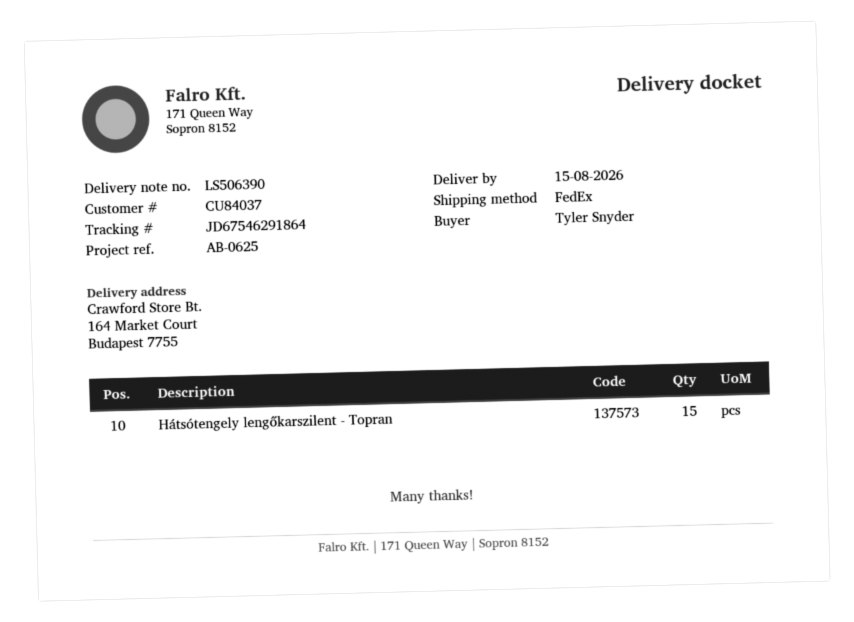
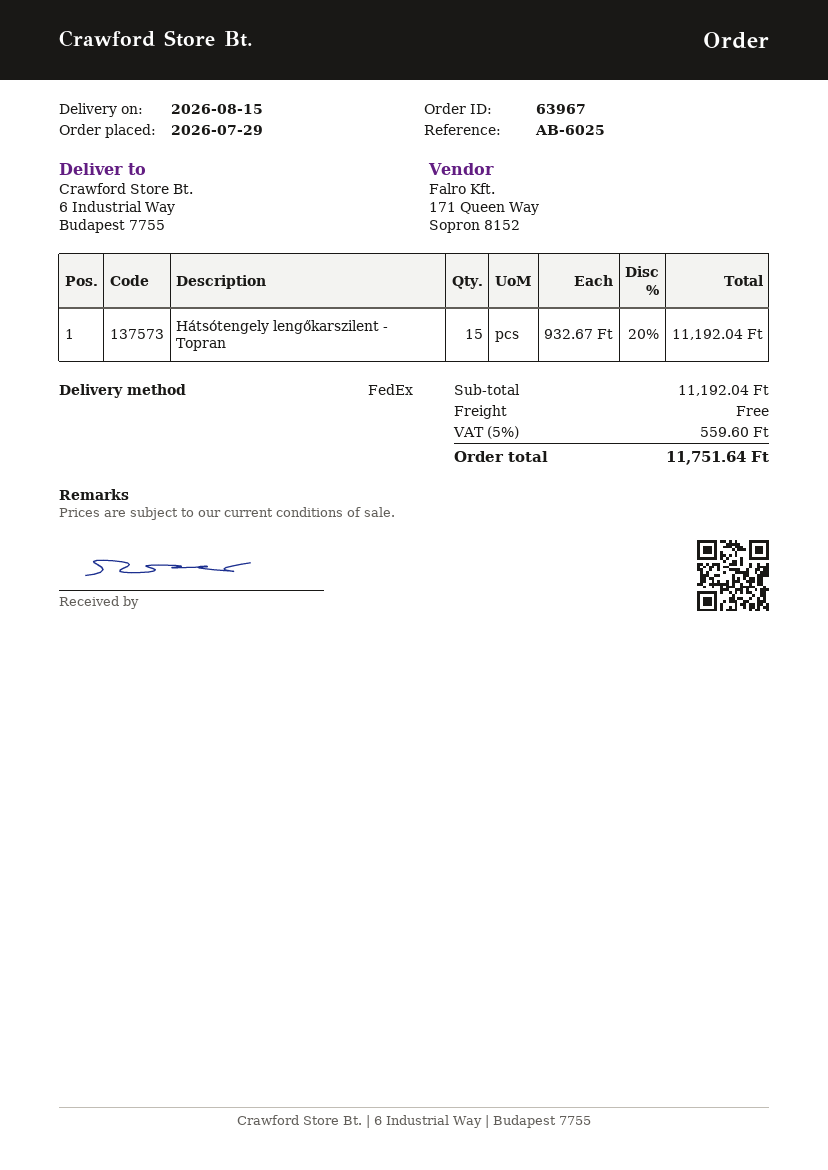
reference: AB-0625 -> AB-6025
ship to: 164 Market Court, Budapest 7755 -> 6 Industrial Way, Budapest 7755

